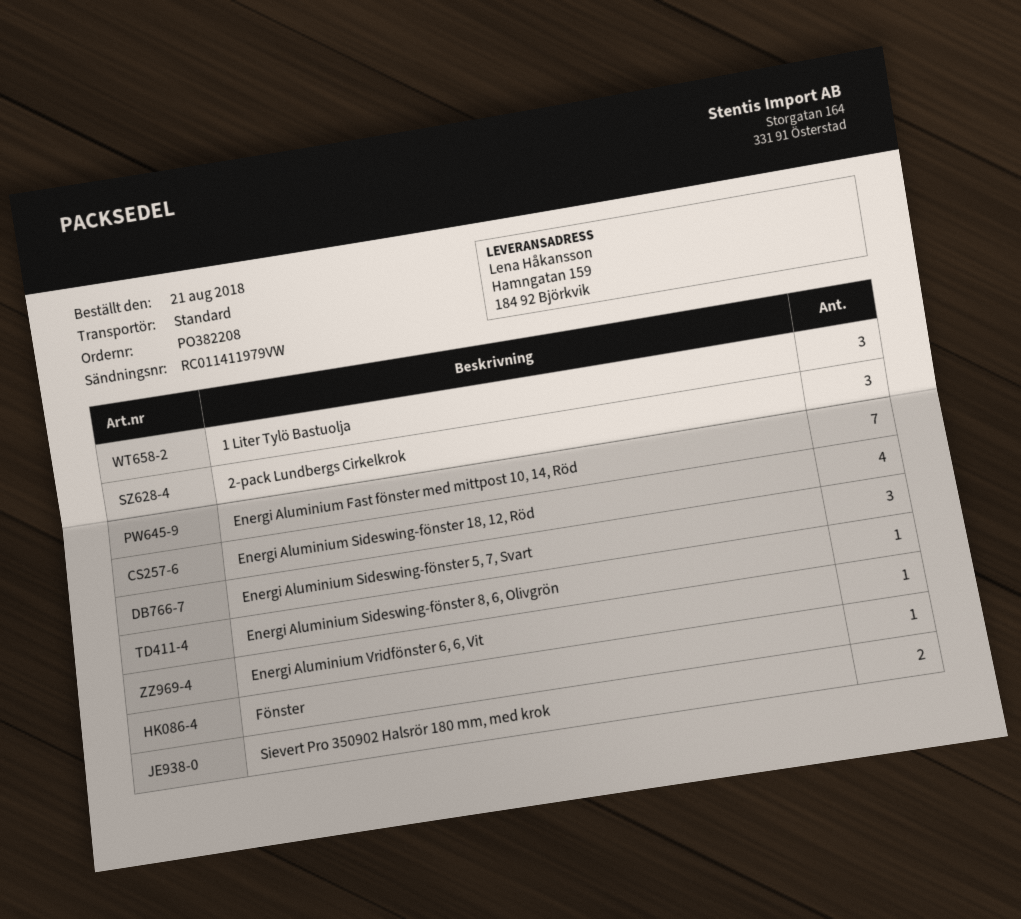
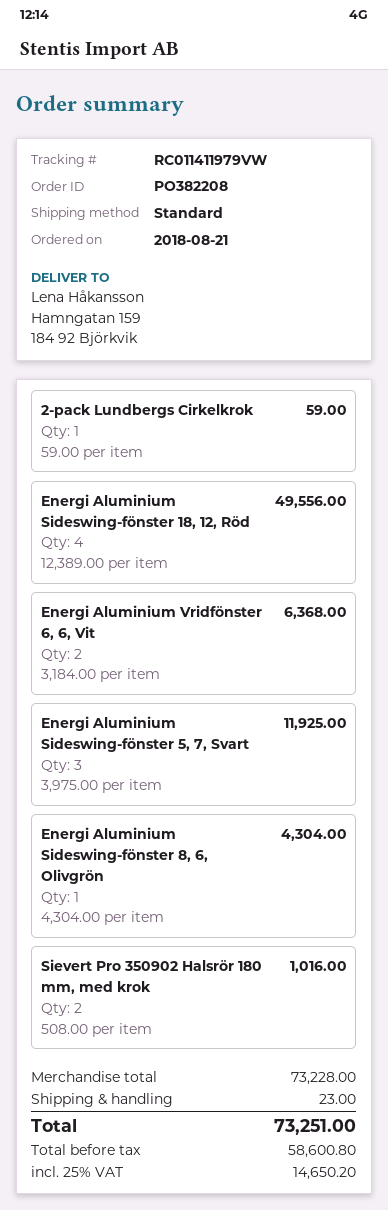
1 Liter Tylö Bastuolja: 3 -> none
2-pack Lundbergs Cirkelkrok: 3 -> 1
Energi Aluminium Fast fönster med mittpost 10, 14, Röd: 7 -> none
Energi Aluminium Vridfönster 6, 6, Vit: 1 -> 2
Fönster: 1 -> none

